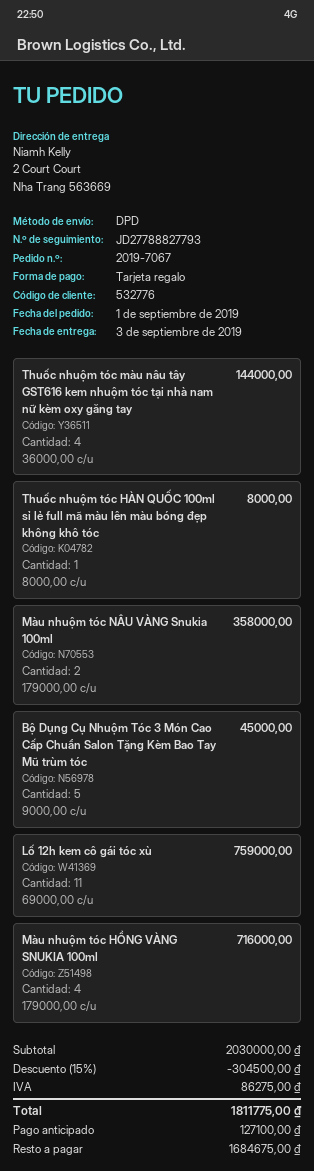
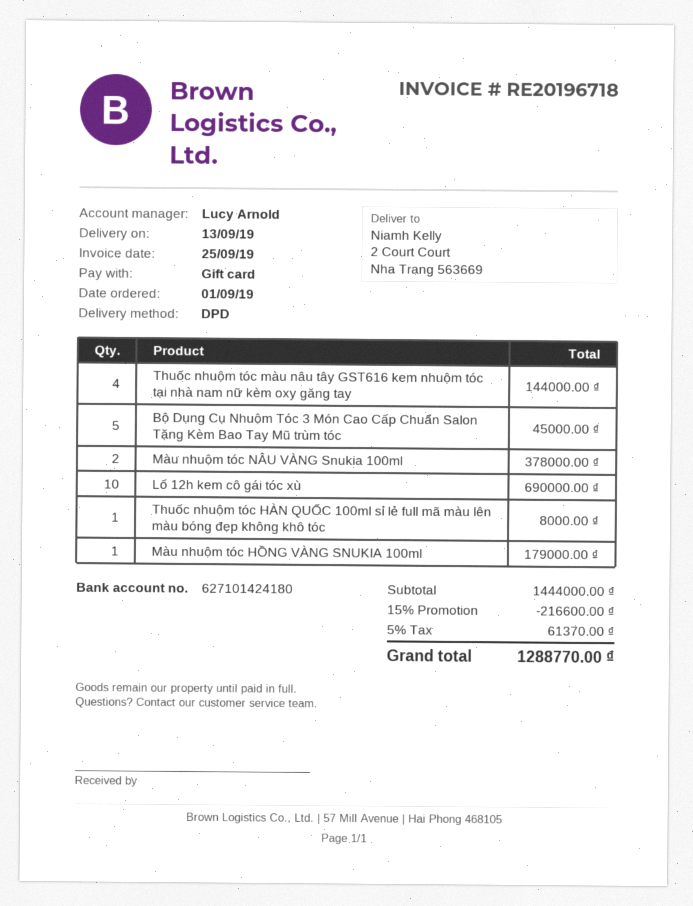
delivery date: 2019-09-03 -> 2019-09-13
Màu nhuộm tóc NÂU VÀNG Snukia 100ml: 2 for 358000.00 -> 2 for 378000.00
Lố 12h kem cô gái tóc xù: 11 for 759000.00 -> 10 for 690000.00
Màu nhuộm tóc HỒNG VÀNG SNUKIA 100ml: 4 for 716000.00 -> 1 for 179000.00
subtotal: 2030000.00 -> 1444000.00
discount: 15% = 304500.00 -> 15% = 216600.00
tax: 86275.00 -> 61370.00
total: 1811775.00 -> 1288770.00

